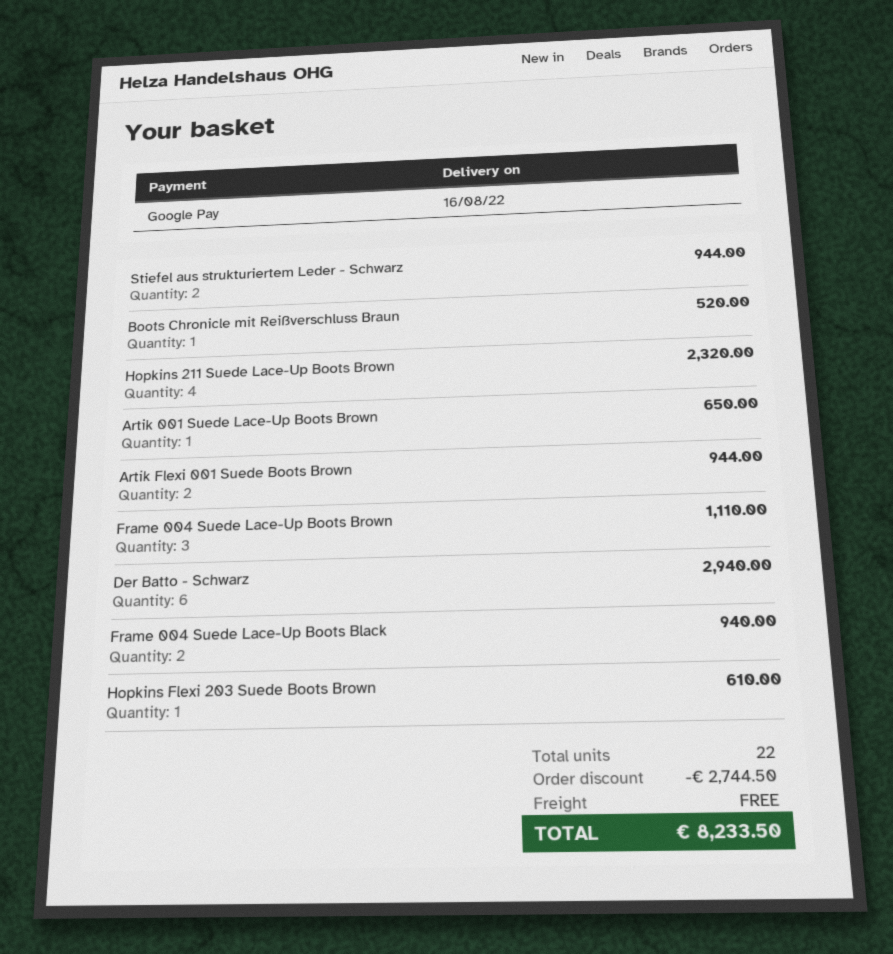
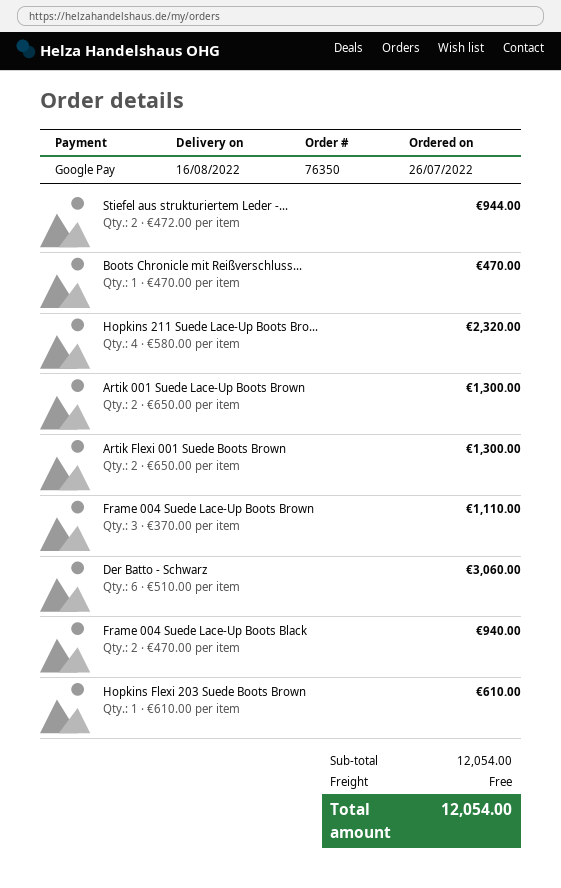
Boots Chronicle mit Reißverschluss Braun: 1 for 520.00 -> 1 for 470.00
Artik 001 Suede Lace-Up Boots Brown: 1 for 650.00 -> 2 for 1300.00
Artik Flexi 001 Suede Boots Brown: 2 for 944.00 -> 2 for 1300.00
Der Batto - Schwarz: 6 for 2940.00 -> 6 for 3060.00
discount: 2744.50 -> none
total: 8233.50 -> 12054.00

